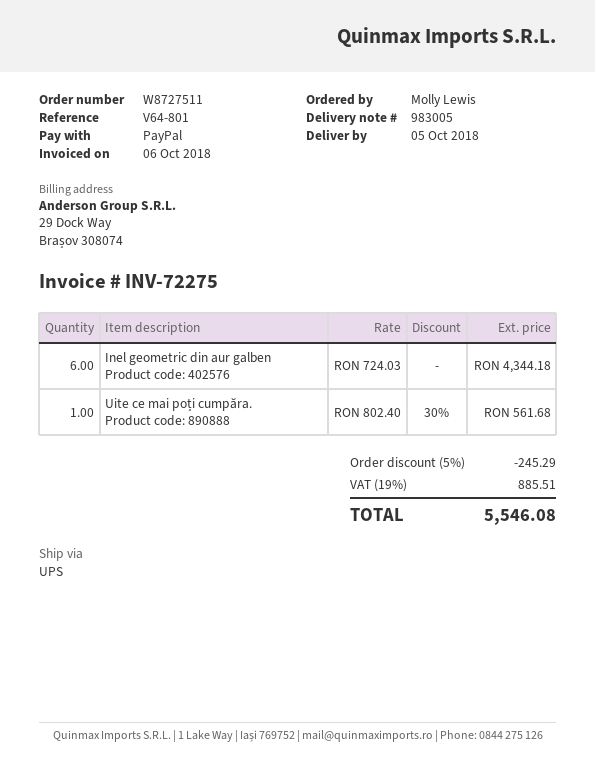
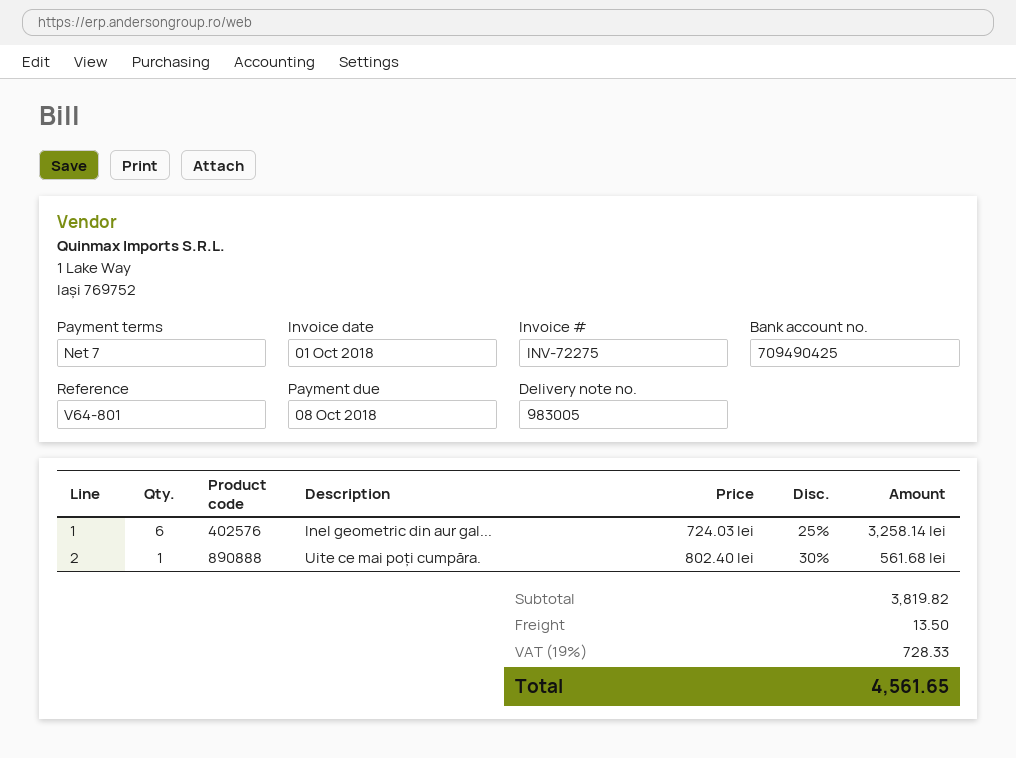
invoice date: 2018-10-06 -> 2018-10-01
Inel geometric din aur galben: 6 x 724.03 = 4344.18 -> 6 x 724.03 - 25% = 3258.14
discount: 5% = 245.29 -> none
shipping: none -> 13.50
tax: 19% = 885.51 -> 19% = 728.33
total: 5546.08 -> 4561.65

